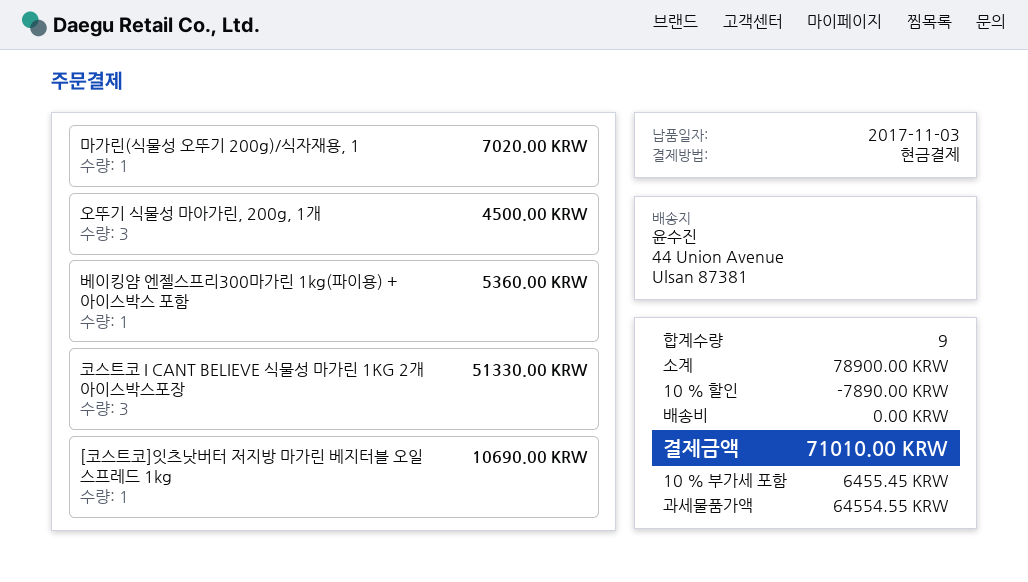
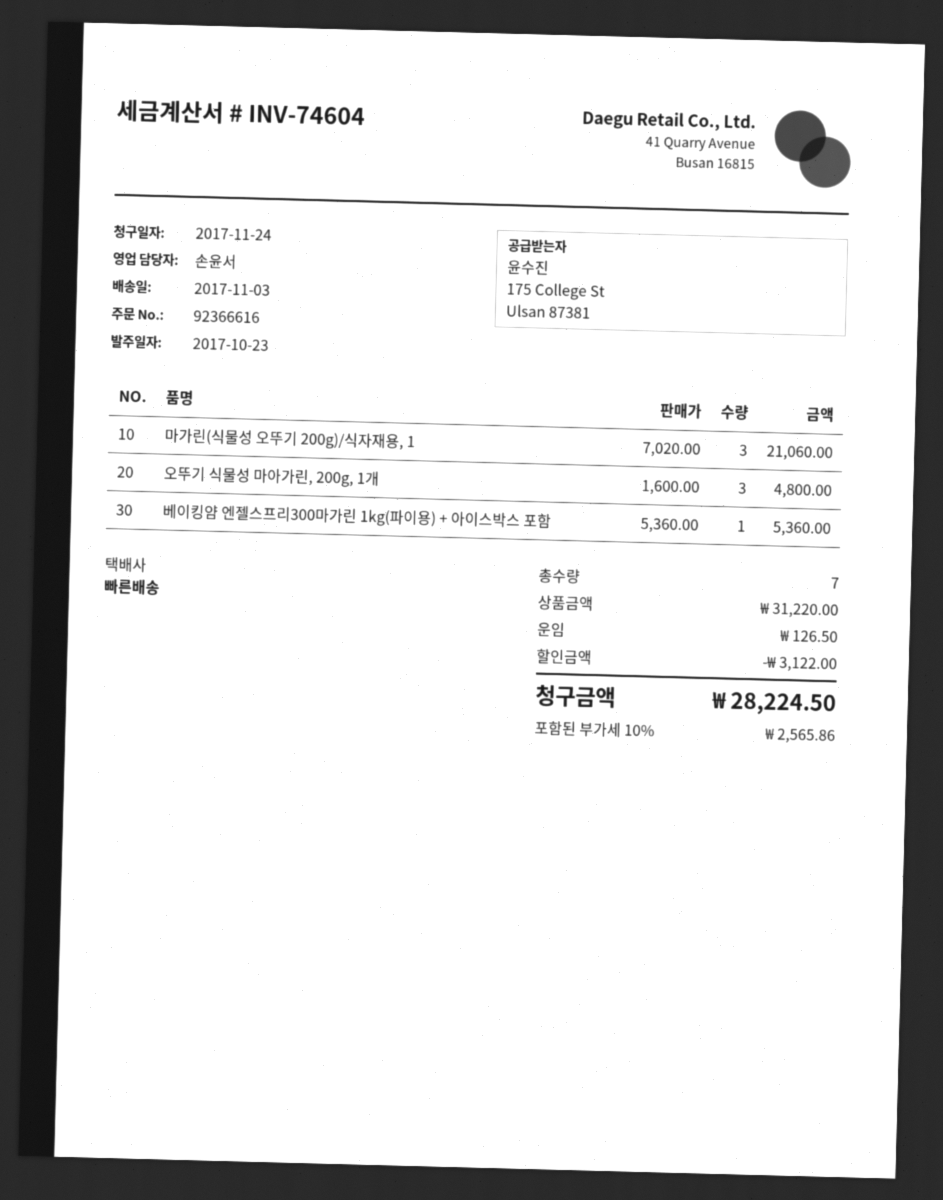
마가린(식물성 오뚜기 200g)/식자재용, 1: 1 for 7020.00 -> 3 for 21060.00
오뚜기 식물성 마아가린, 200g, 1개: 3 for 4500.00 -> 3 for 4800.00
코스트코 I CANT BELIEVE 식물성 마가린 1KG 2개 아이스박스포장: 3 for 51330.00 -> none
[코스트코]잇츠낫버터 저지방 마가린 베지터블 오일 스프레드 1kg: 1 for 10690.00 -> none
total quantity: 9 -> 7
subtotal: 78900.00 -> 31220.00
discount: 7890.00 -> 3122.00
shipping: 0.00 -> 126.50
tax: 10% = 6455.45 -> 10% = 2565.86
total: 71010.00 -> 28224.50

